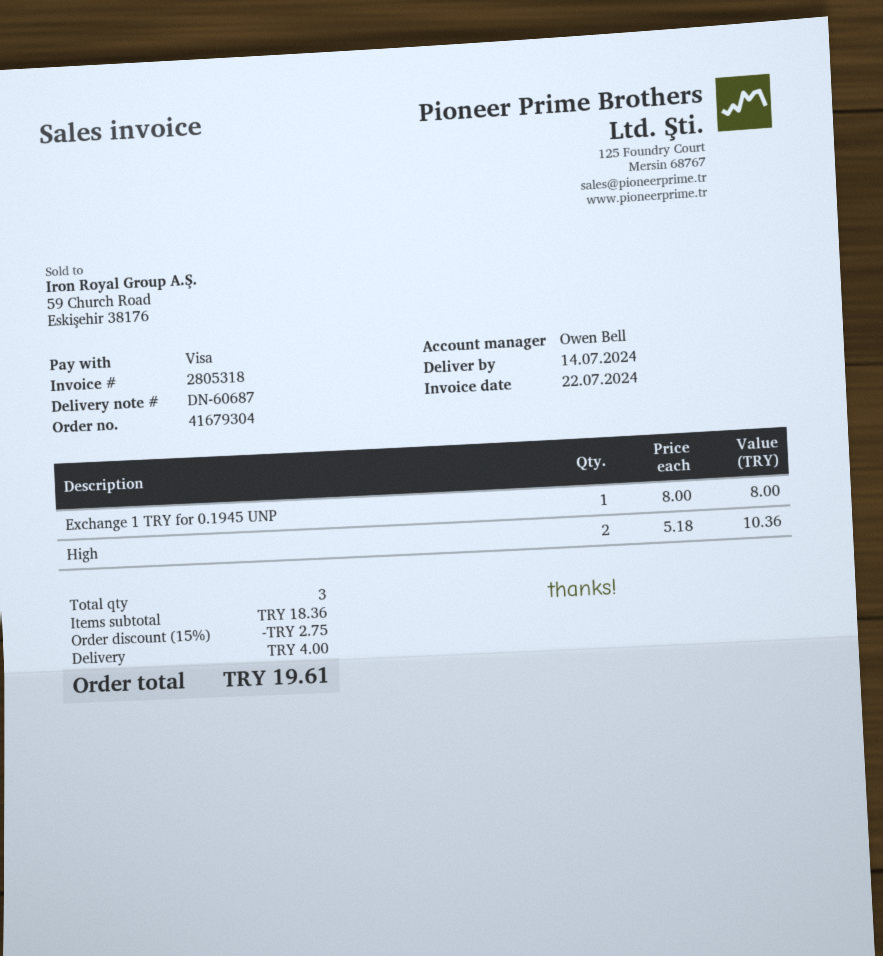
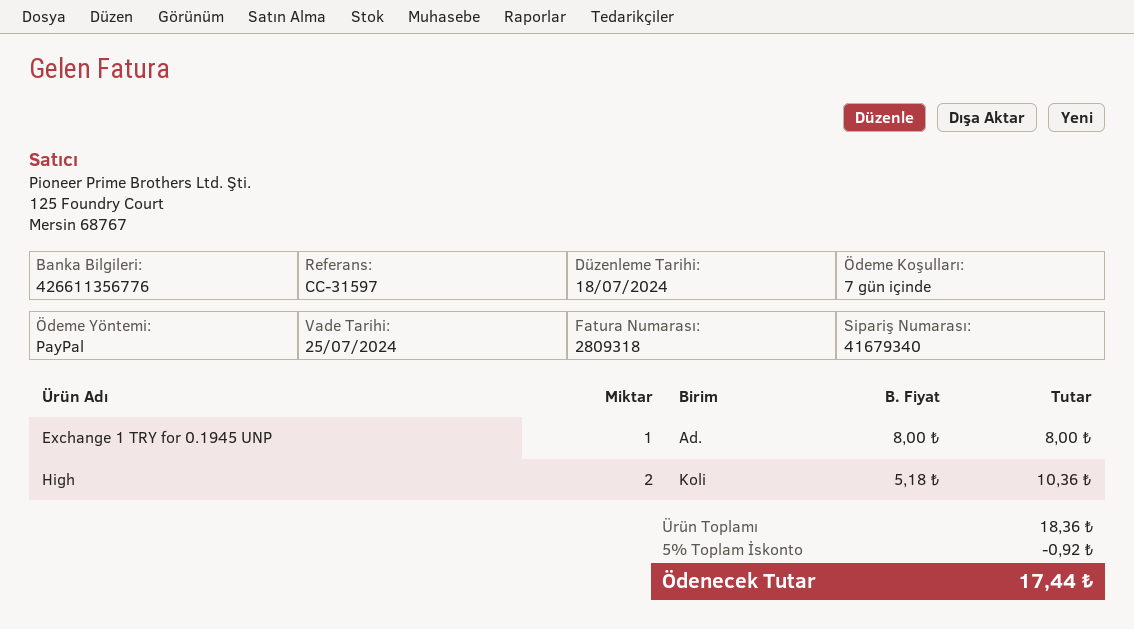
order number: 41679304 -> 41679340
invoice number: 2805318 -> 2809318
invoice date: 2024-07-22 -> 2024-07-18
payment method: Visa -> PayPal
discount: 15% = 2.75 -> 5% = 0.92
shipping: 4.00 -> none
total: 19.61 -> 17.44

